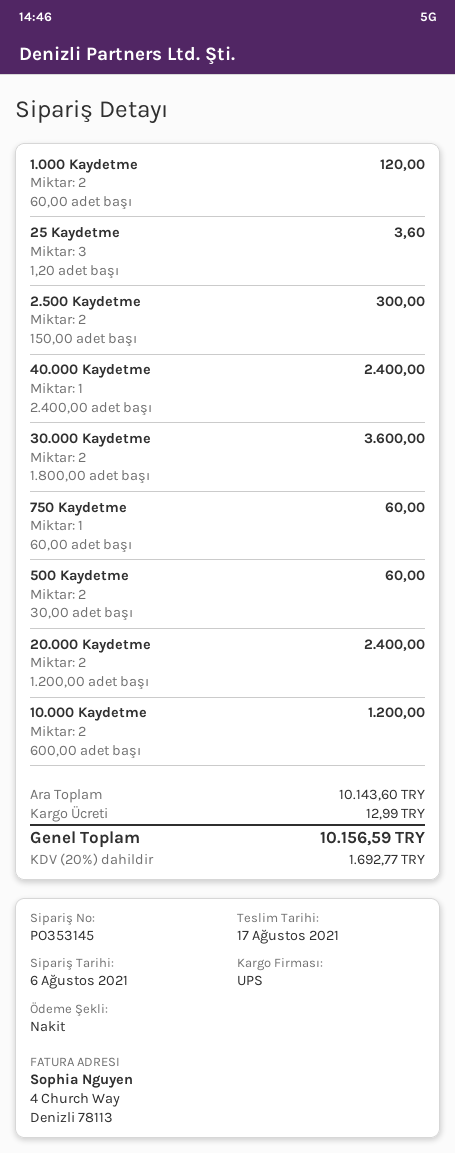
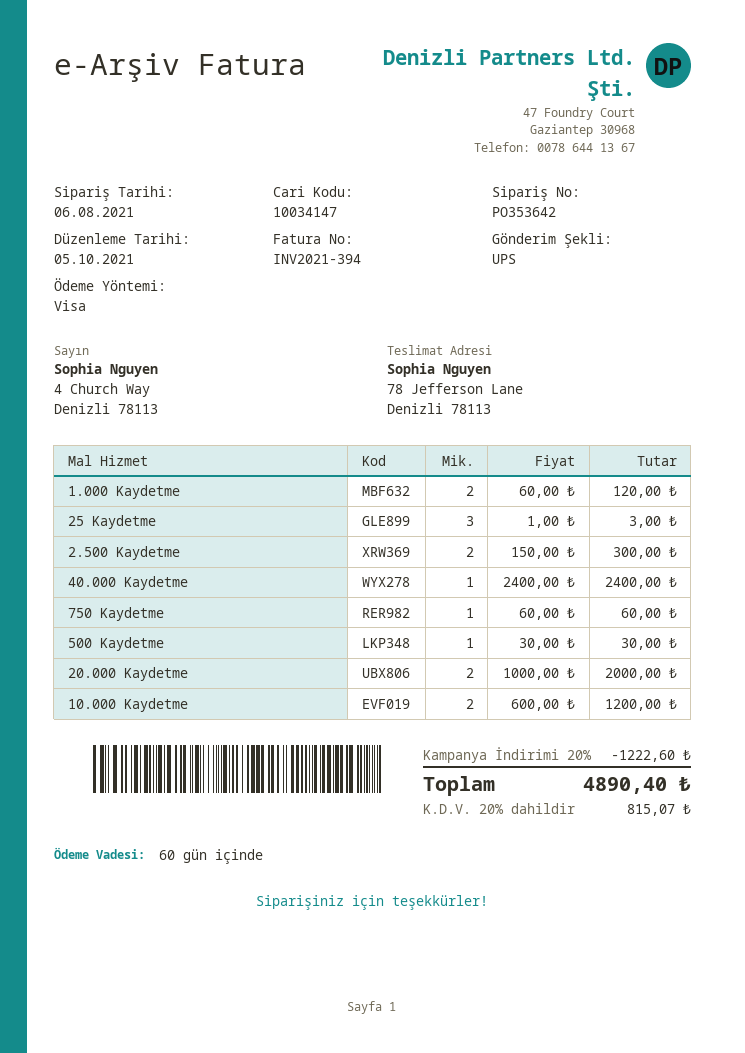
order number: PO353145 -> PO353642
payment method: cash -> Visa
25 Kaydetme: 3 x 1.20 = 3.60 -> 3 x 1.00 = 3.00
30.000 Kaydetme: 2 x 1800.00 = 3600.00 -> none
500 Kaydetme: 2 x 30.00 = 60.00 -> 1 x 30.00 = 30.00
20.000 Kaydetme: 2 x 1200.00 = 2400.00 -> 2 x 1000.00 = 2000.00
discount: none -> 20% = 1222.60
shipping: 12.99 -> none
tax: 20% = 1692.77 -> 20% = 815.07
total: 10156.59 -> 4890.40

